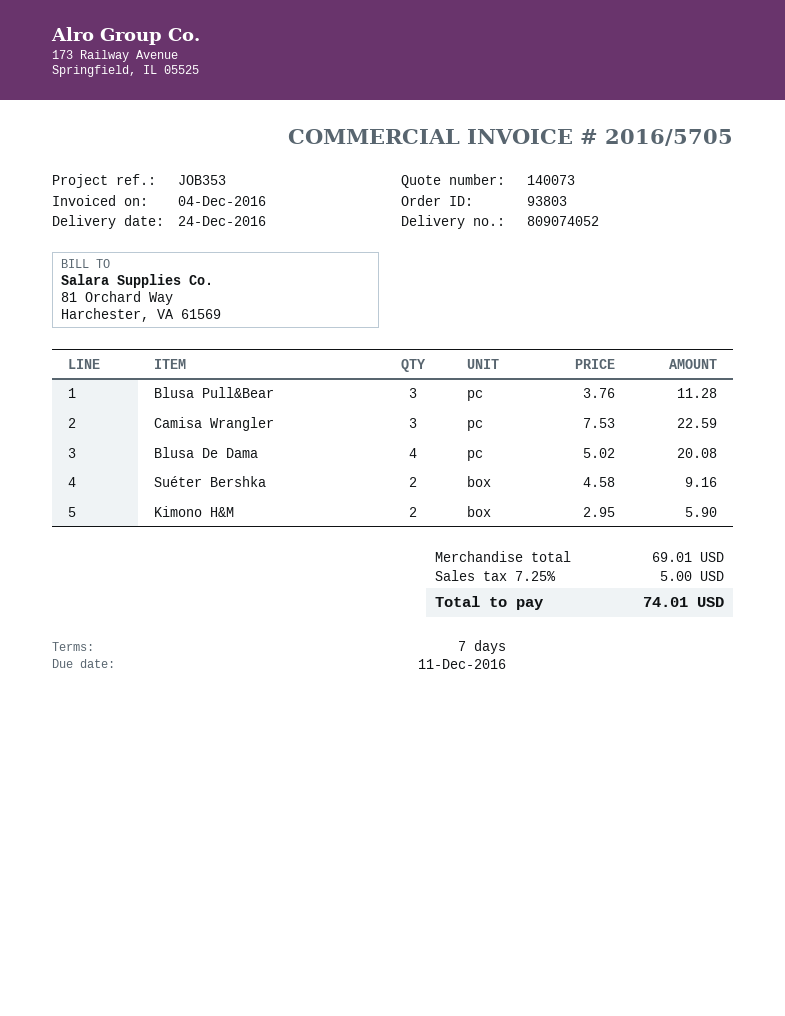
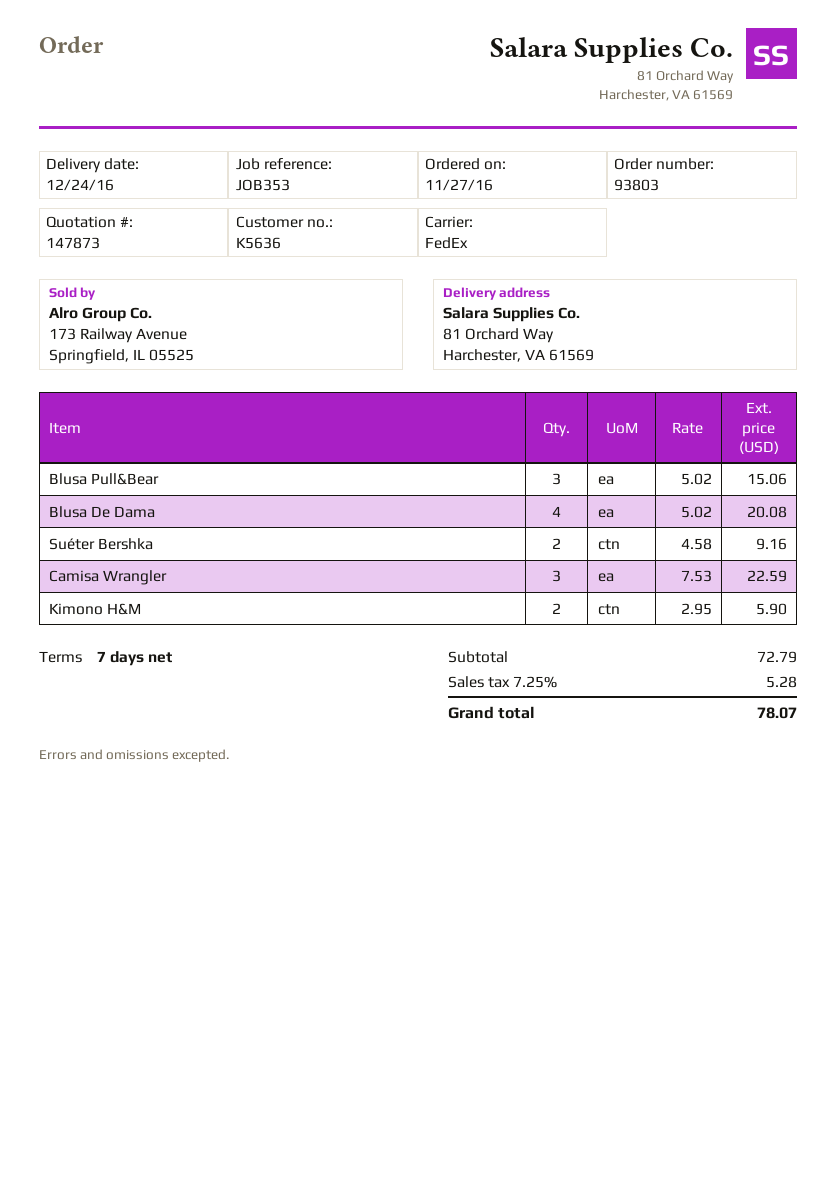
quote number: 140073 -> 147873
Blusa Pull&Bear: 3 x 3.76 = 11.28 -> 3 x 5.02 = 15.06
subtotal: 69.01 -> 72.79
tax: 7.25% = 5.00 -> 7.25% = 5.28
total: 74.01 -> 78.07

